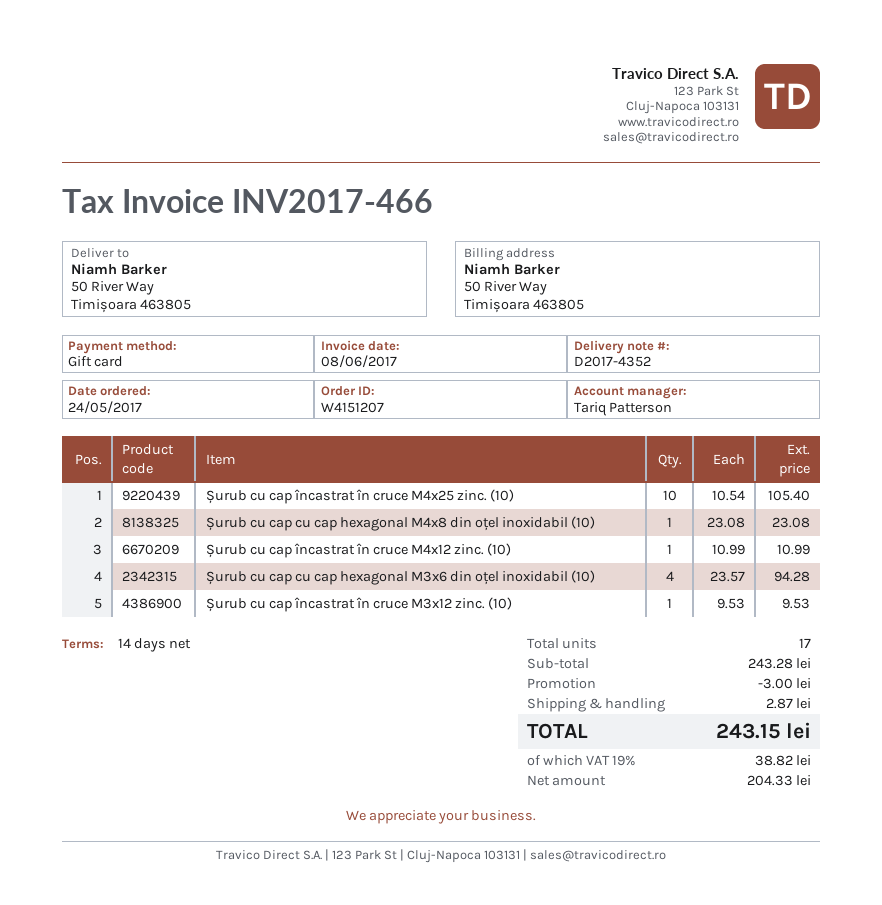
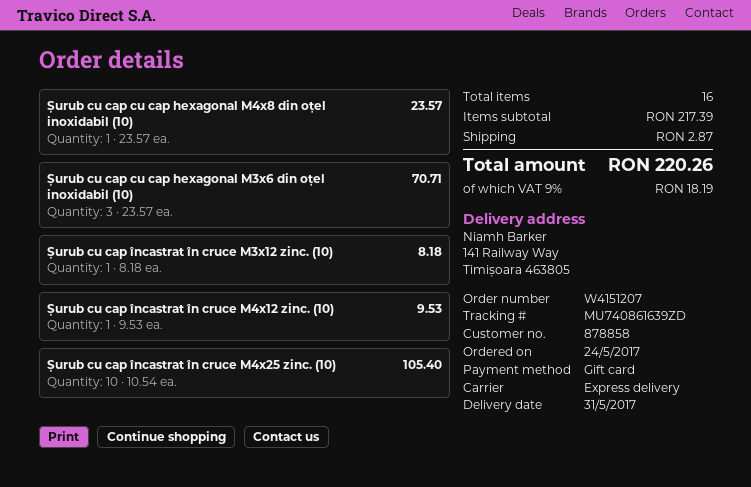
ship to: 50 River Way, Timișoara 463805 -> 141 Railway Way, Timișoara 463805
Șurub cu cap cu cap hexagonal M4x8 din oțel inoxidabil (10): 1 x 23.08 = 23.08 -> 1 x 23.57 = 23.57
Șurub cu cap încastrat în cruce M4x12 zinc. (10): 1 x 10.99 = 10.99 -> 1 x 9.53 = 9.53
Șurub cu cap cu cap hexagonal M3x6 din oțel inoxidabil (10): 4 x 23.57 = 94.28 -> 3 x 23.57 = 70.71
Șurub cu cap încastrat în cruce M3x12 zinc. (10): 1 x 9.53 = 9.53 -> 1 x 8.18 = 8.18
total quantity: 17 -> 16
subtotal: 243.28 -> 217.39
discount: 3.00 -> none
tax: 19% = 38.82 -> 9% = 18.19
total: 243.15 -> 220.26

